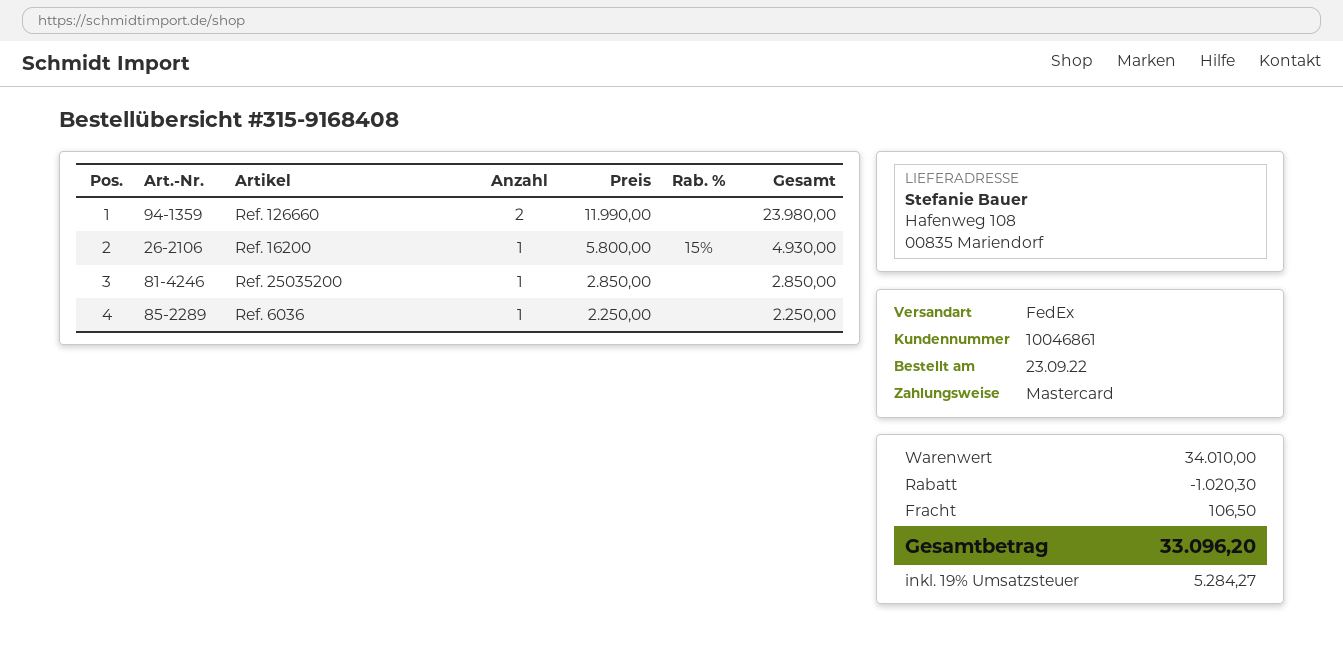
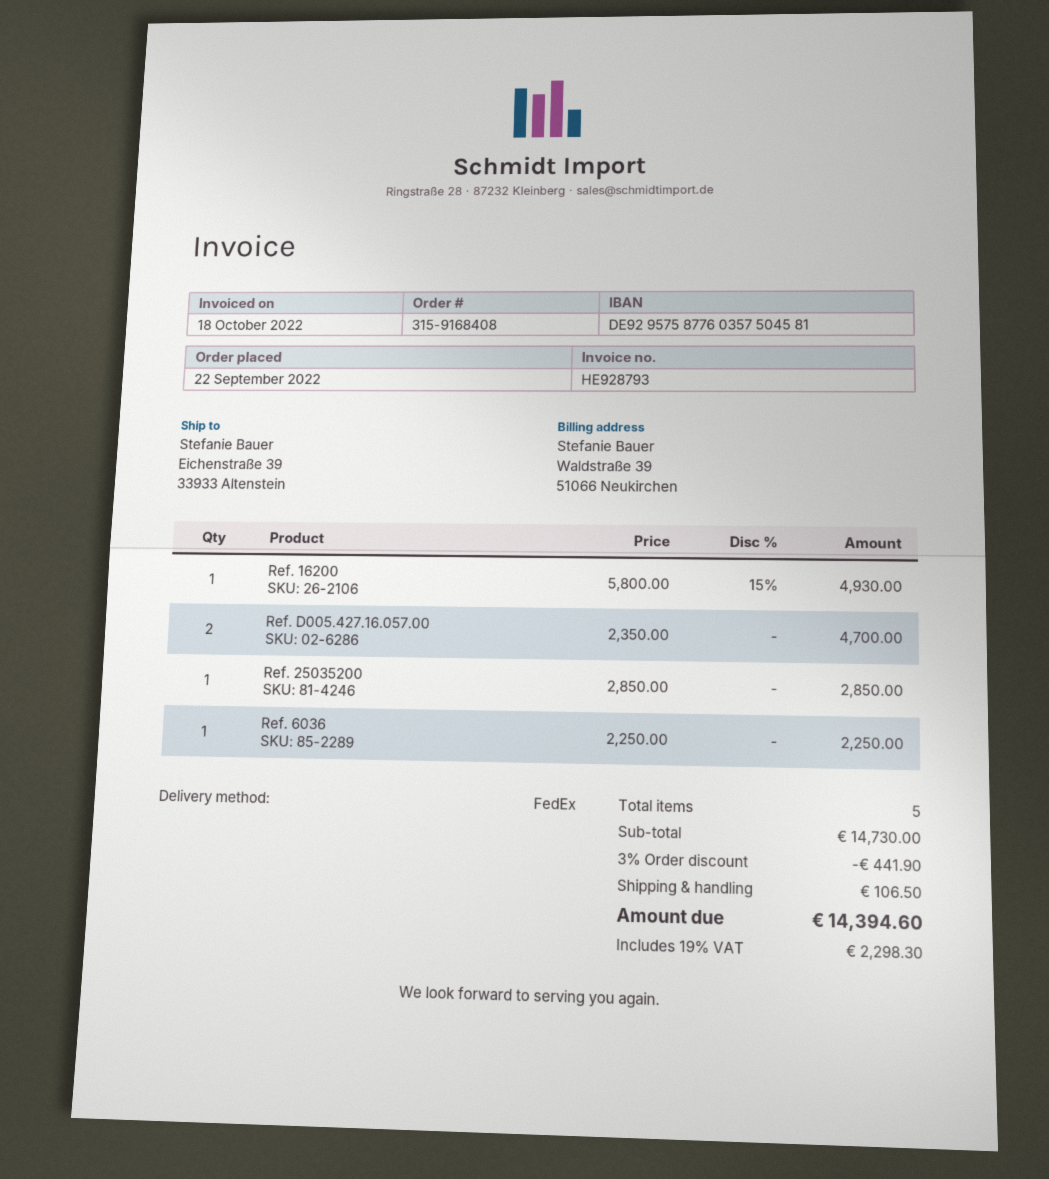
order date: 2022-09-23 -> 2022-09-22
ship to: Hafenweg 108, 00835 Mariendorf -> Eichenstraße 39, 33933 Altenstein
Ref. 126660: 2 x 11990.00 = 23980.00 -> none
Ref. D005.427.16.057.00: none -> 2 x 2350.00 = 4700.00
subtotal: 34010.00 -> 14730.00
discount: 1020.30 -> 441.90
tax: 19% = 5284.27 -> 19% = 2298.30
total: 33096.20 -> 14394.60

